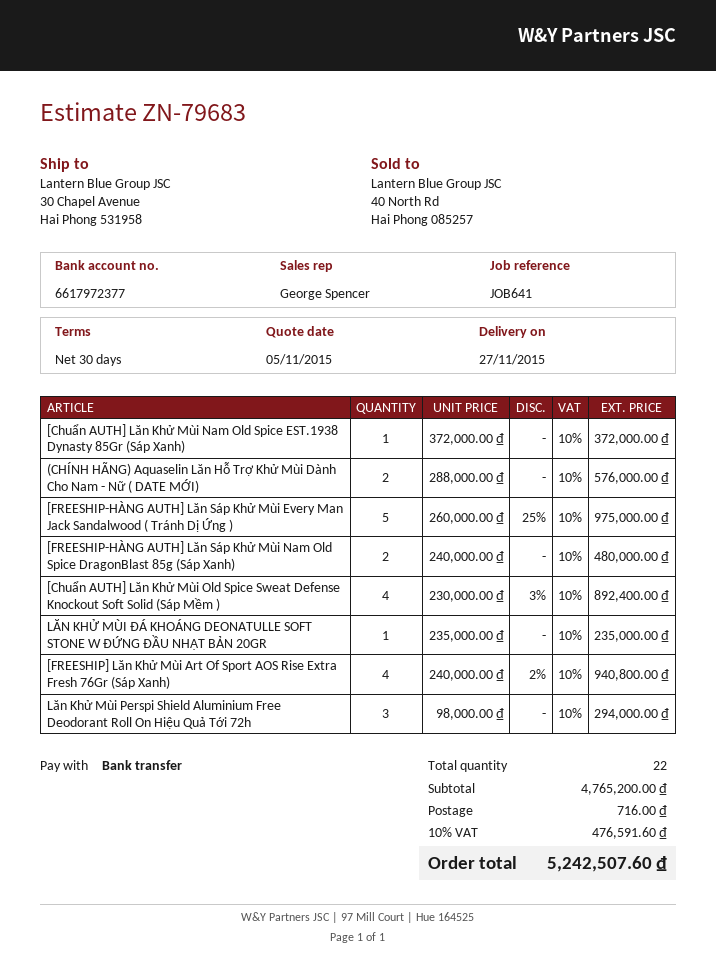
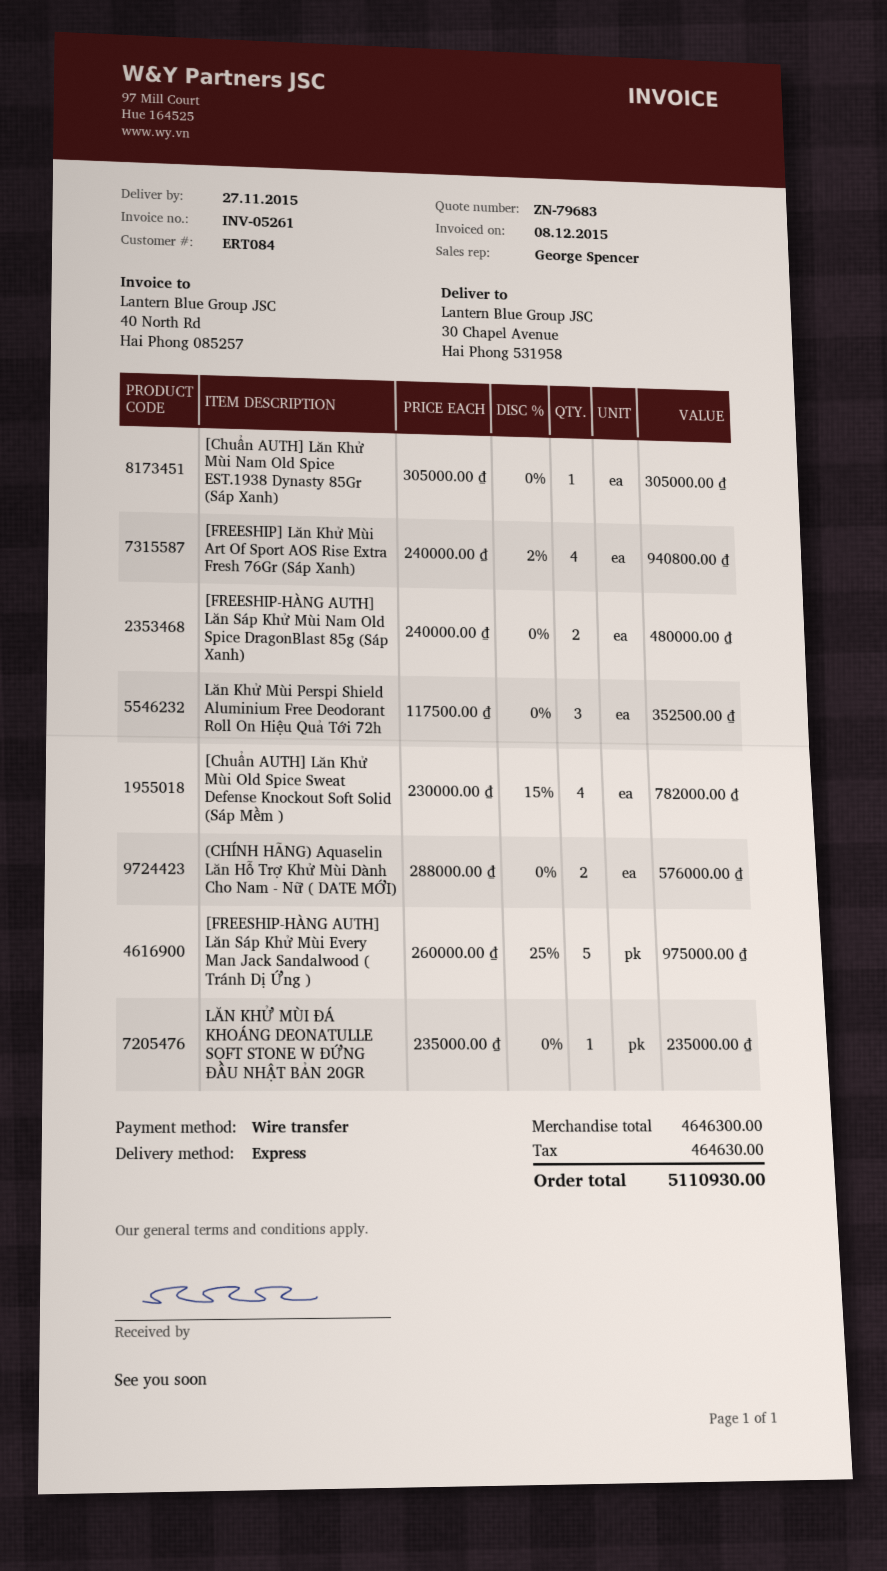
[Chuẩn AUTH] Lăn Khử Mùi Nam Old Spice EST.1938 Dynasty 85Gr (Sáp Xanh): 1 x 372000.00 = 372000.00 -> 1 x 305000.00 = 305000.00
[Chuẩn AUTH] Lăn Khử Mùi Old Spice Sweat Defense Knockout Soft Solid (Sáp Mềm ): 4 x 230000.00 - 3% = 892400.00 -> 4 x 230000.00 - 15% = 782000.00
Lăn Khử Mùi Perspi Shield Aluminium Free Deodorant Roll On Hiệu Quả Tới 72h: 3 x 98000.00 = 294000.00 -> 3 x 117500.00 = 352500.00
subtotal: 4765200.00 -> 4646300.00
shipping: 716.00 -> none
tax: 476591.60 -> 464630.00
total: 5242507.60 -> 5110930.00

